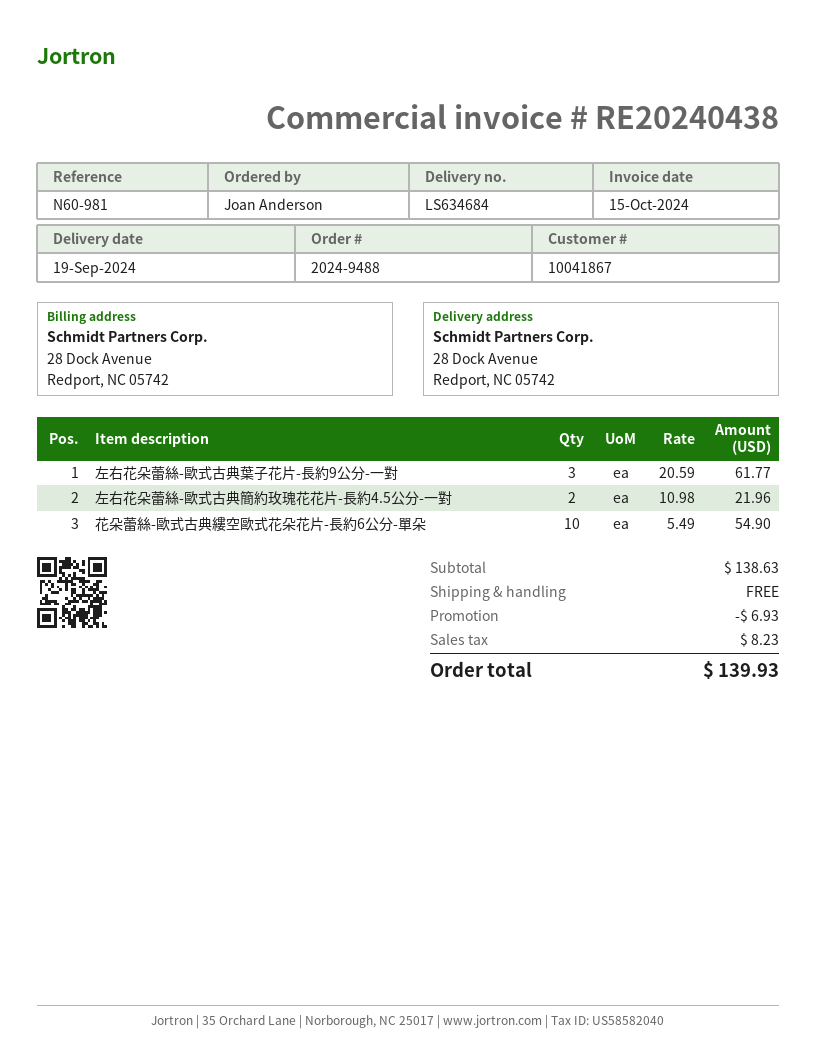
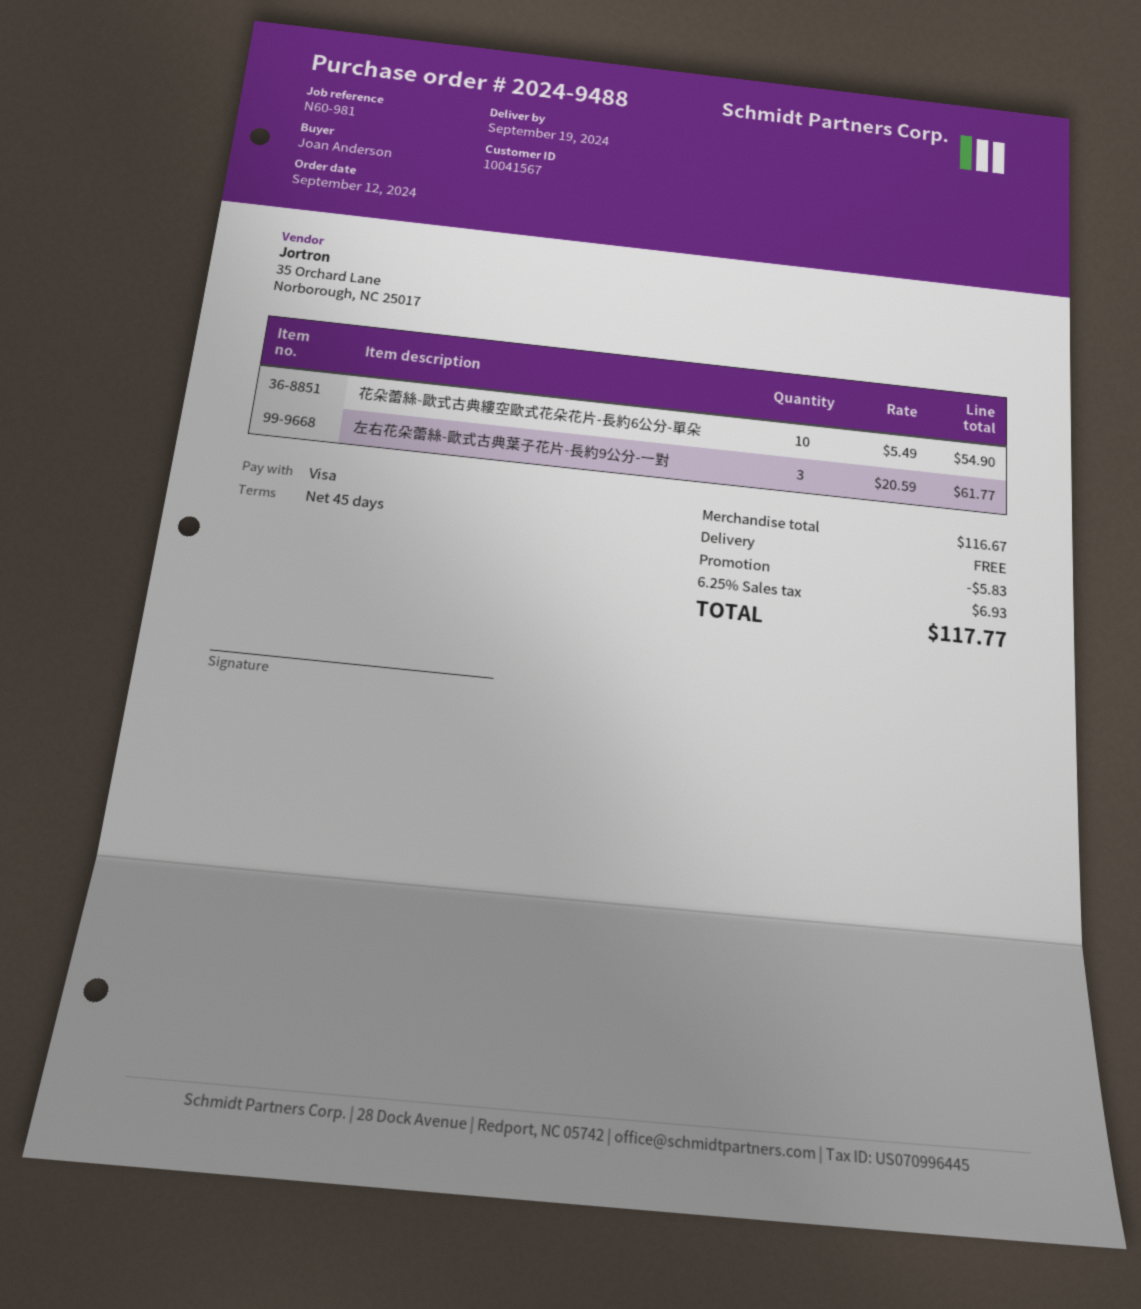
customer number: 10041867 -> 10041567
左右花朵蕾絲-歐式古典簡約玫瑰花花片-長約4.5公分-一對: 2 x 10.98 = 21.96 -> none
subtotal: 138.63 -> 116.67
discount: 6.93 -> 5.83
tax: 8.23 -> 6.93
total: 139.93 -> 117.77

